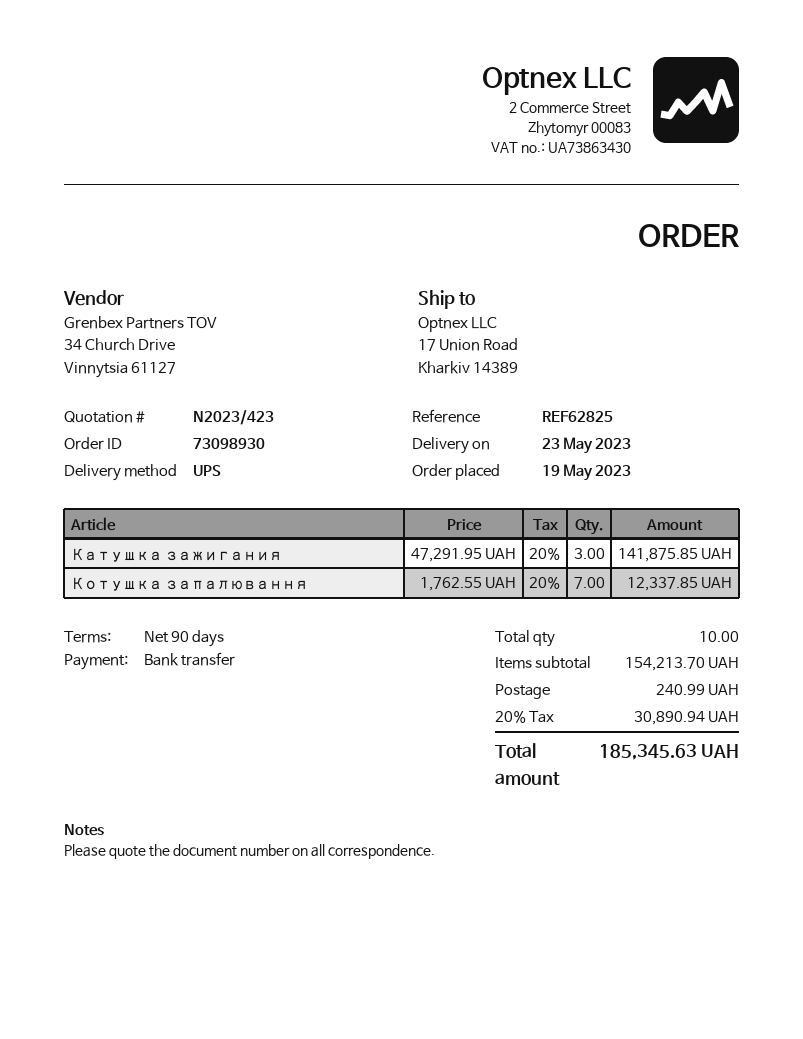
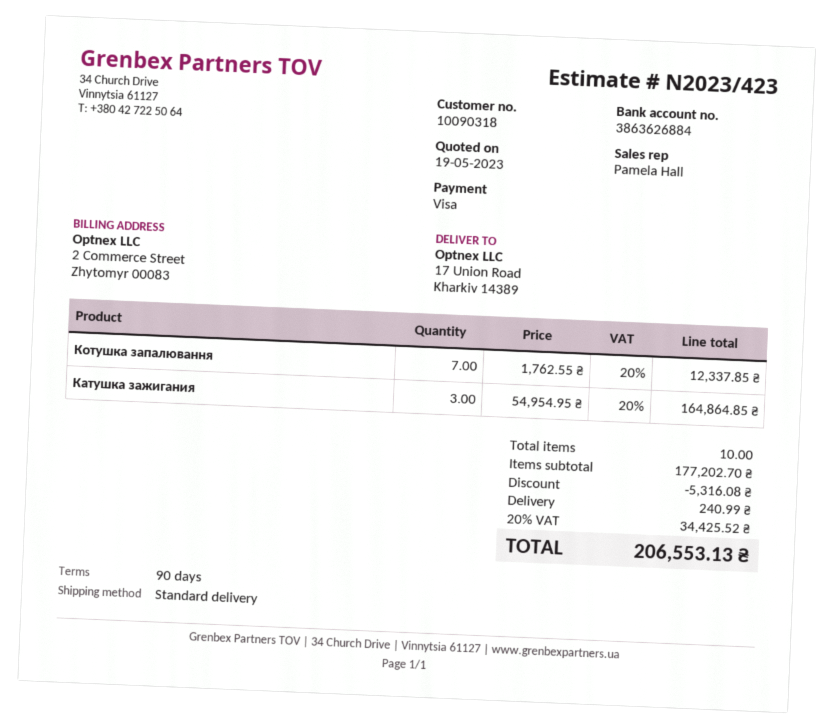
payment method: bank transfer -> Visa
shipping method: UPS -> standard
Катушка зажигания: 3 x 47291.95 = 141875.85 -> 3 x 54954.95 = 164864.85
subtotal: 154213.70 -> 177202.70
discount: none -> 5316.08
tax: 20% = 30890.94 -> 20% = 34425.52
total: 185345.63 -> 206553.13

